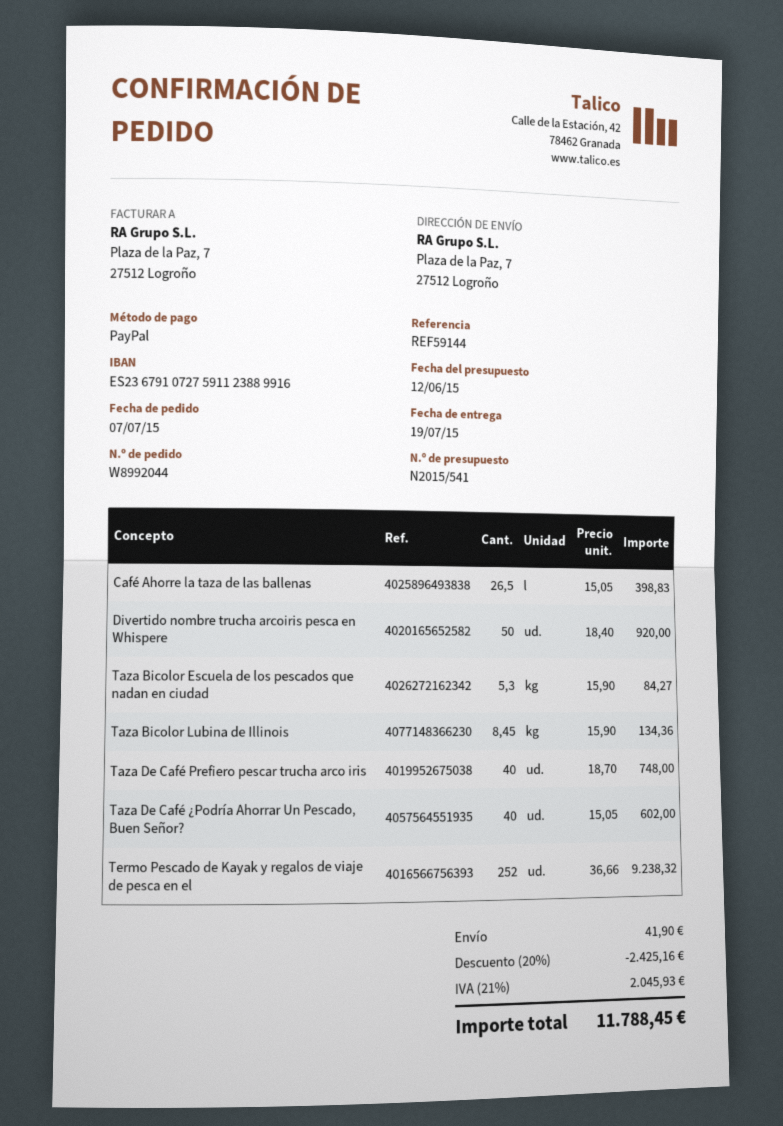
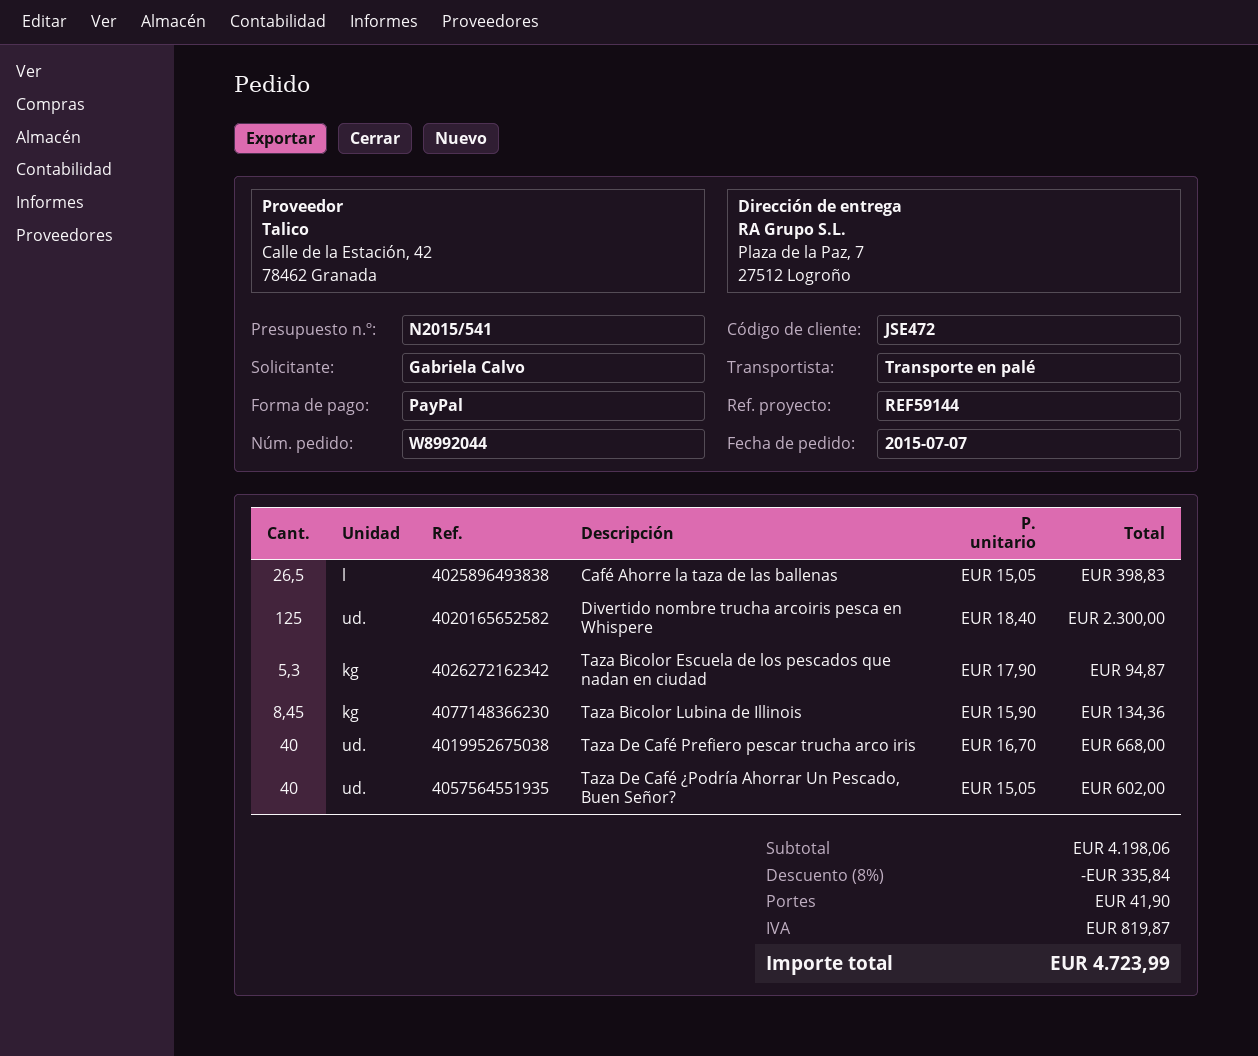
Divertido nombre trucha arcoiris pesca en Whispere: 50 x 18.40 = 920.00 -> 125 x 18.40 = 2300.00
Taza Bicolor Escuela de los pescados que nadan en ciudad: 5.3 x 15.90 = 84.27 -> 5.3 x 17.90 = 94.87
Taza De Café Prefiero pescar trucha arco iris: 40 x 18.70 = 748.00 -> 40 x 16.70 = 668.00
Termo Pescado de Kayak y regalos de viaje de pesca en el: 252 x 36.66 = 9238.32 -> none
discount: 20% = 2425.16 -> 8% = 335.84
tax: 2045.93 -> 819.87
total: 11788.45 -> 4723.99

